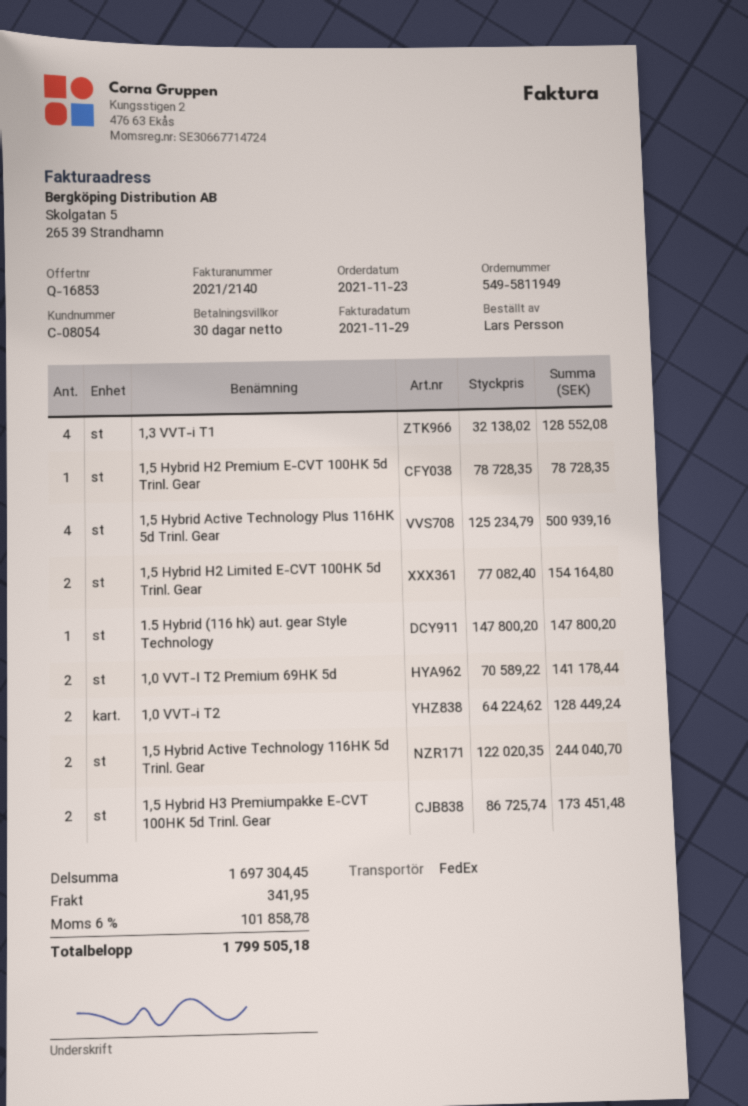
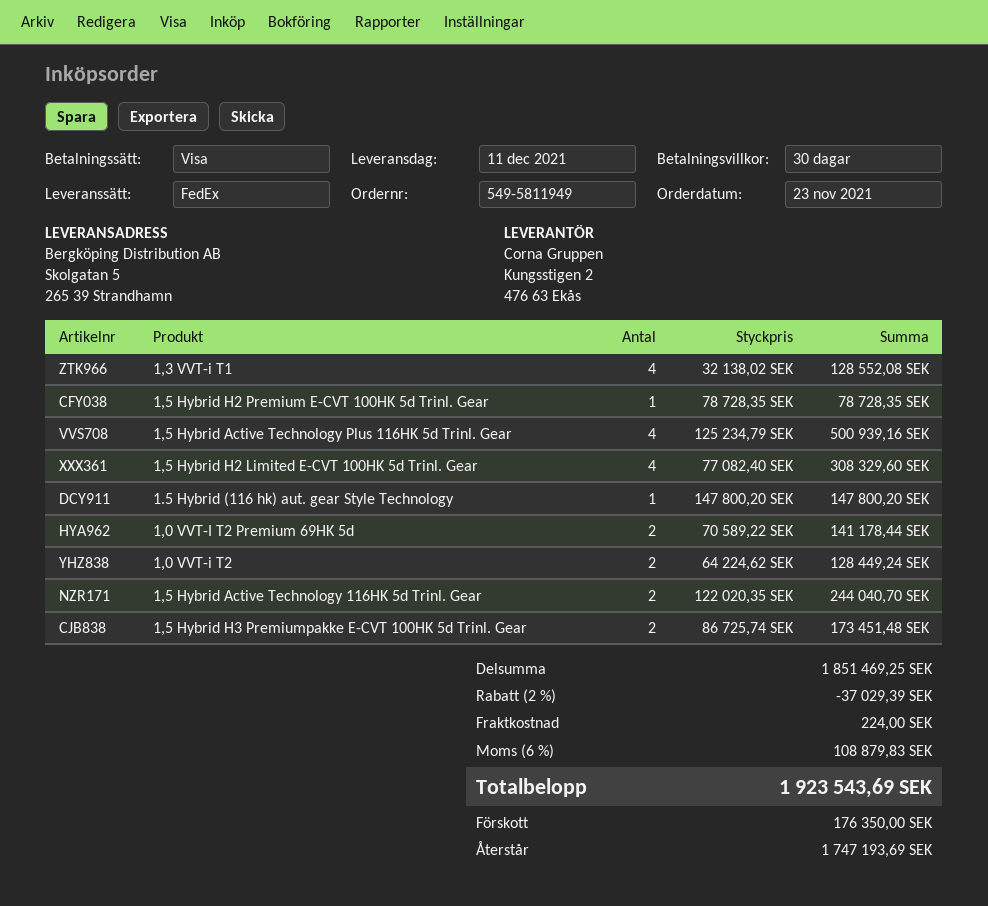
1,5 Hybrid H2 Limited E-CVT 100HK 5d Trinl. Gear: 2 x 77082.40 = 154164.80 -> 4 x 77082.40 = 308329.60
subtotal: 1697304.45 -> 1851469.25
discount: none -> 2% = 37029.39
shipping: 341.95 -> 224.00
tax: 6% = 101858.78 -> 6% = 108879.83
total: 1799505.18 -> 1923543.69

